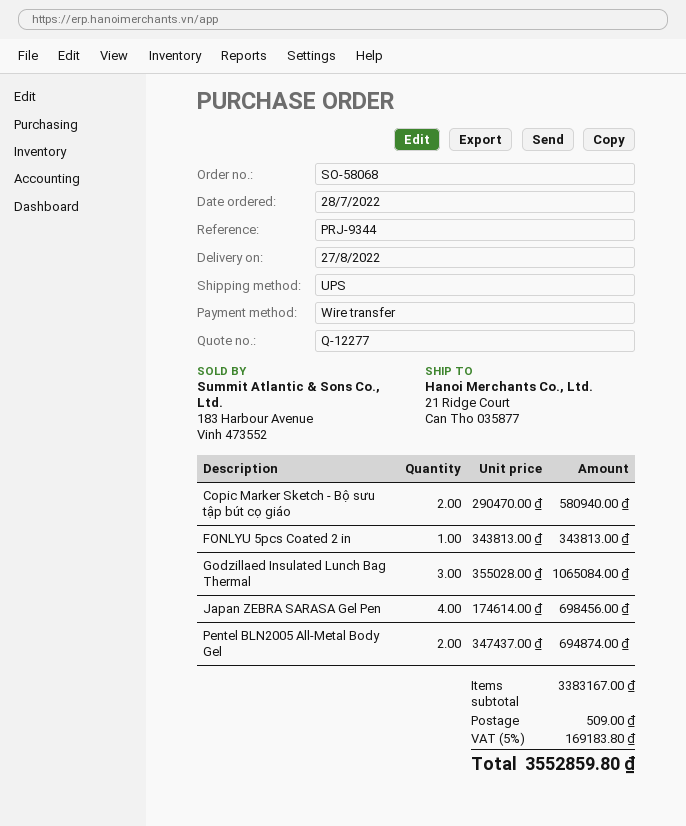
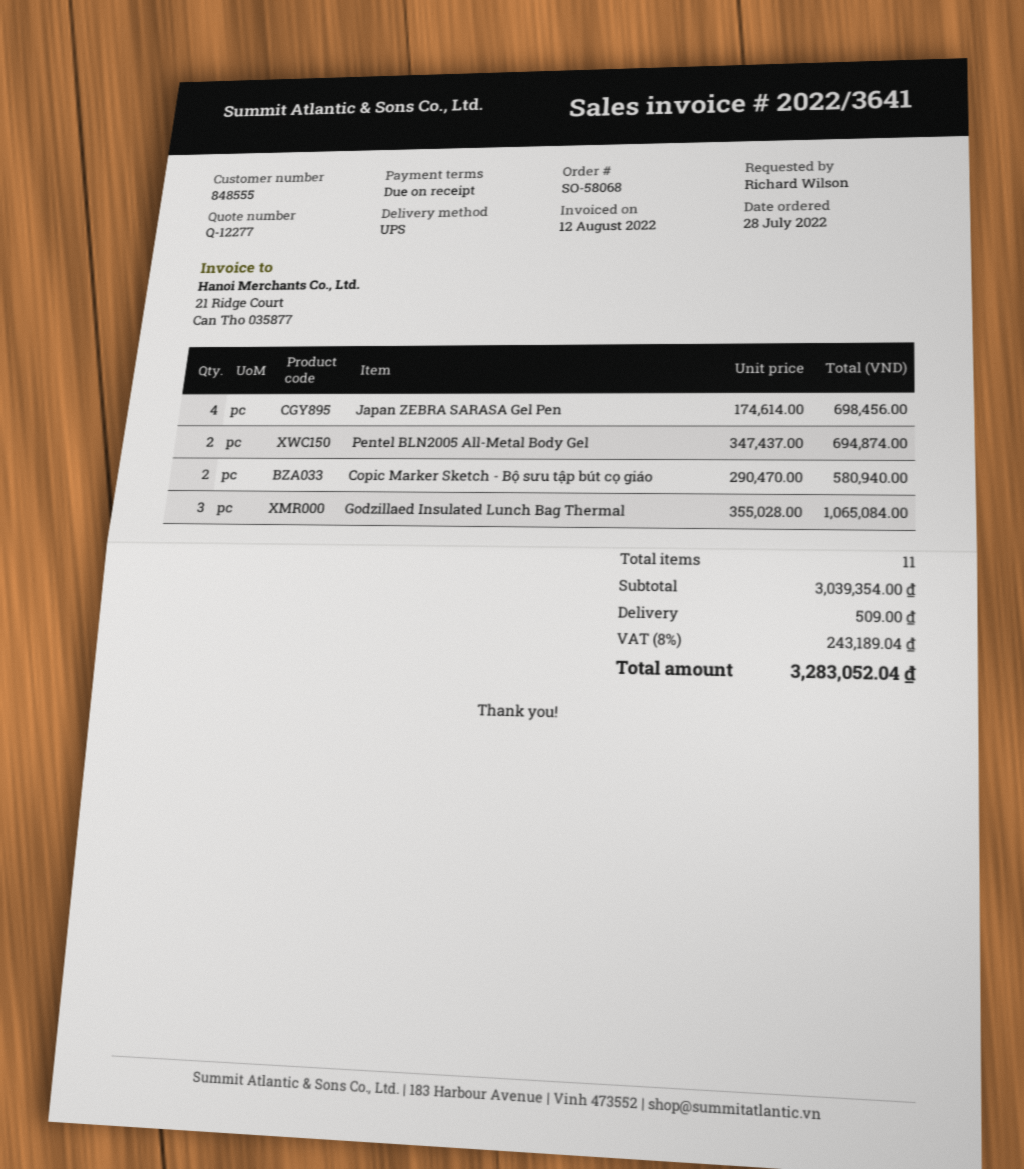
FONLYU 5pcs Coated 2 in: 1 x 343813.00 = 343813.00 -> none
subtotal: 3383167.00 -> 3039354.00
tax: 5% = 169183.80 -> 8% = 243189.04
total: 3552859.80 -> 3283052.04

